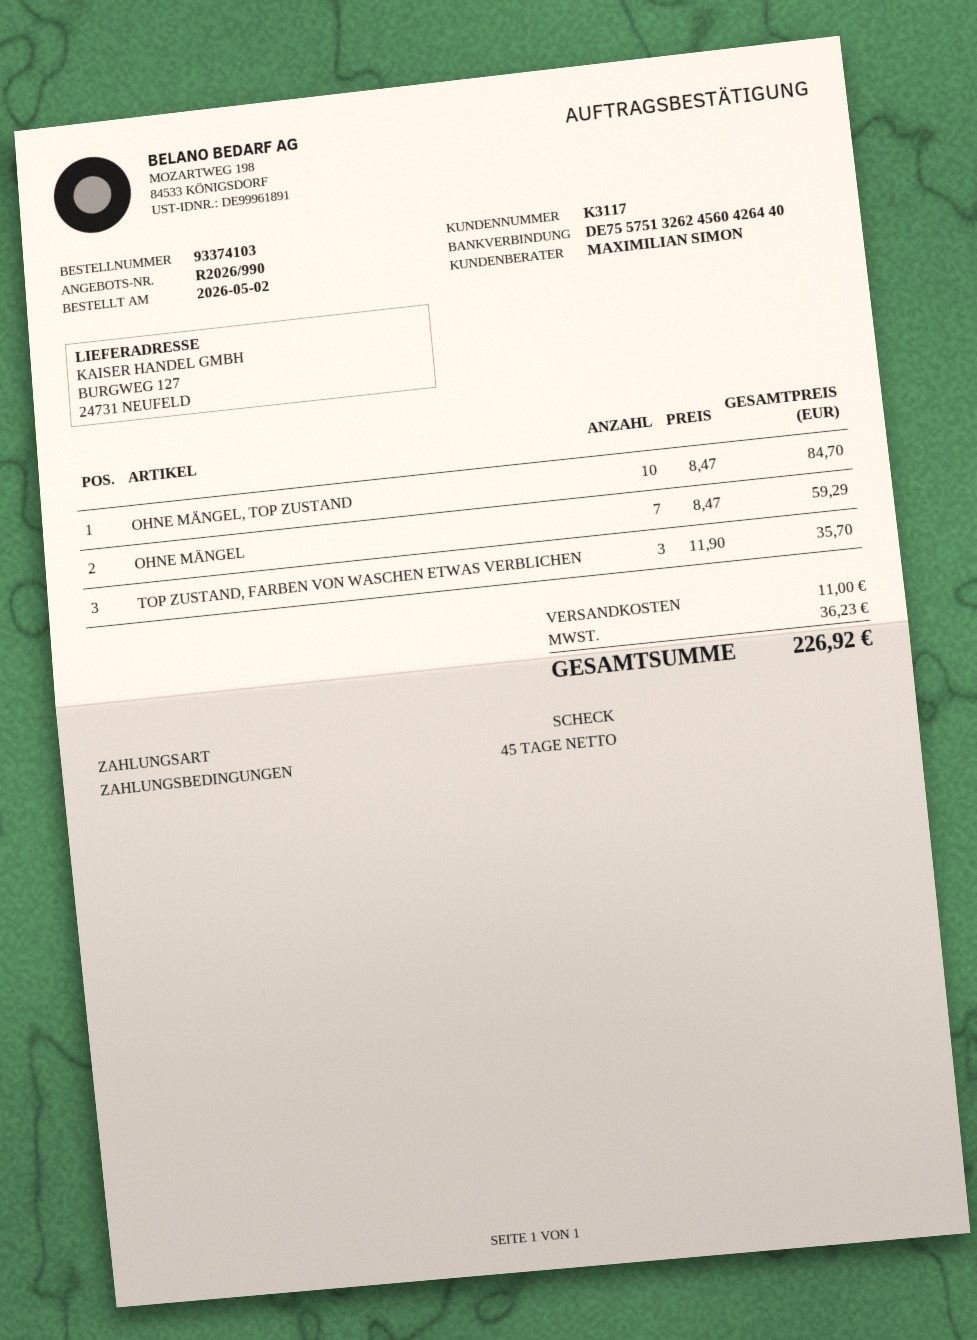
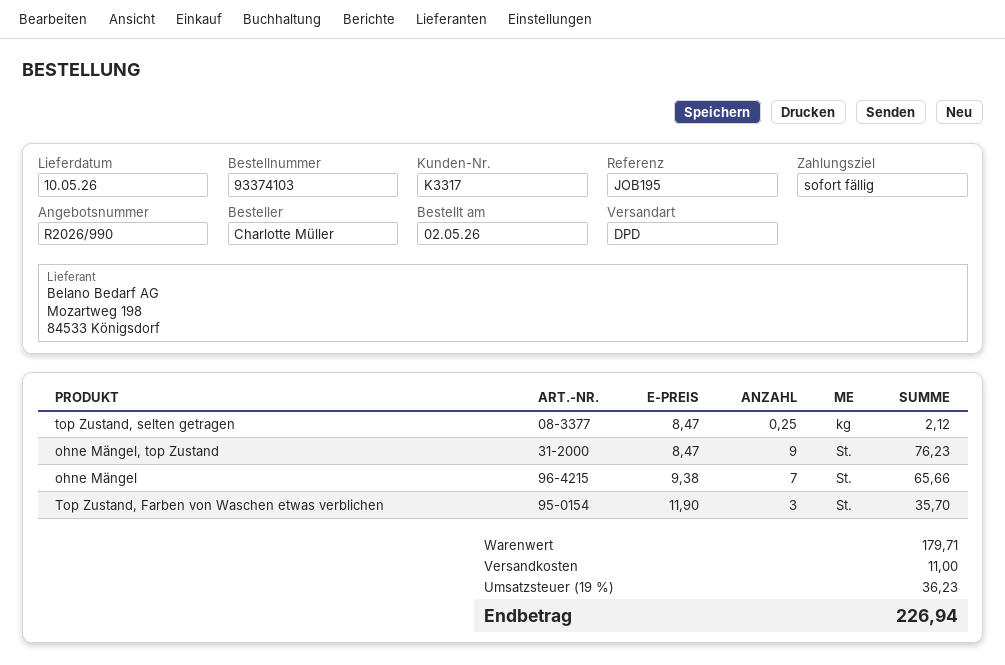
payment terms: 45 days -> on receipt
customer number: K3117 -> K3317
OHNE MÄNGEL, TOP ZUSTAND: 10 x 8.47 = 84.70 -> 9 x 8.47 = 76.23
OHNE MÄNGEL: 7 x 8.47 = 59.29 -> 7 x 9.38 = 65.66
top Zustand, selten getragen: none -> 0.25 x 8.47 = 2.12
total: 226.92 -> 226.94

